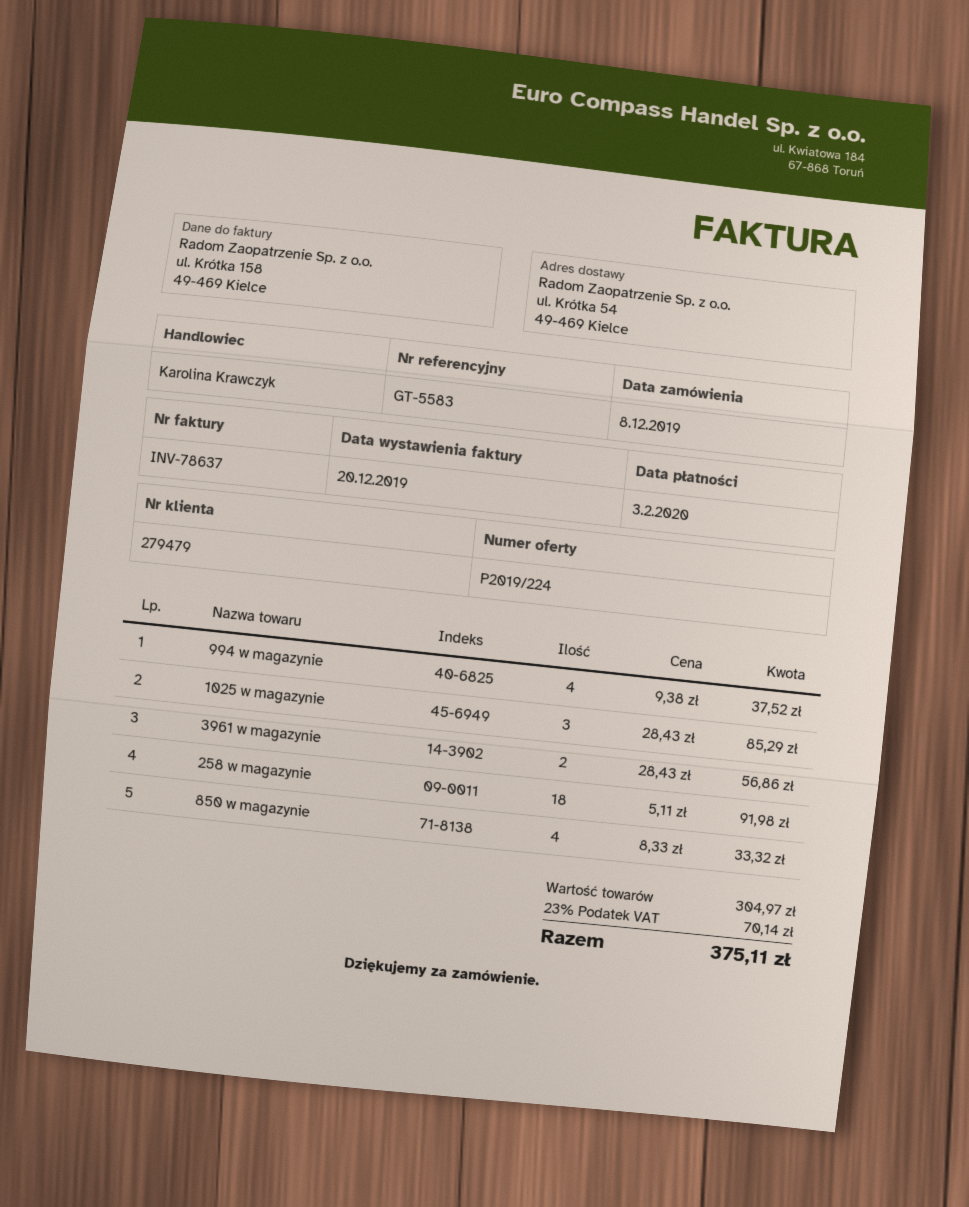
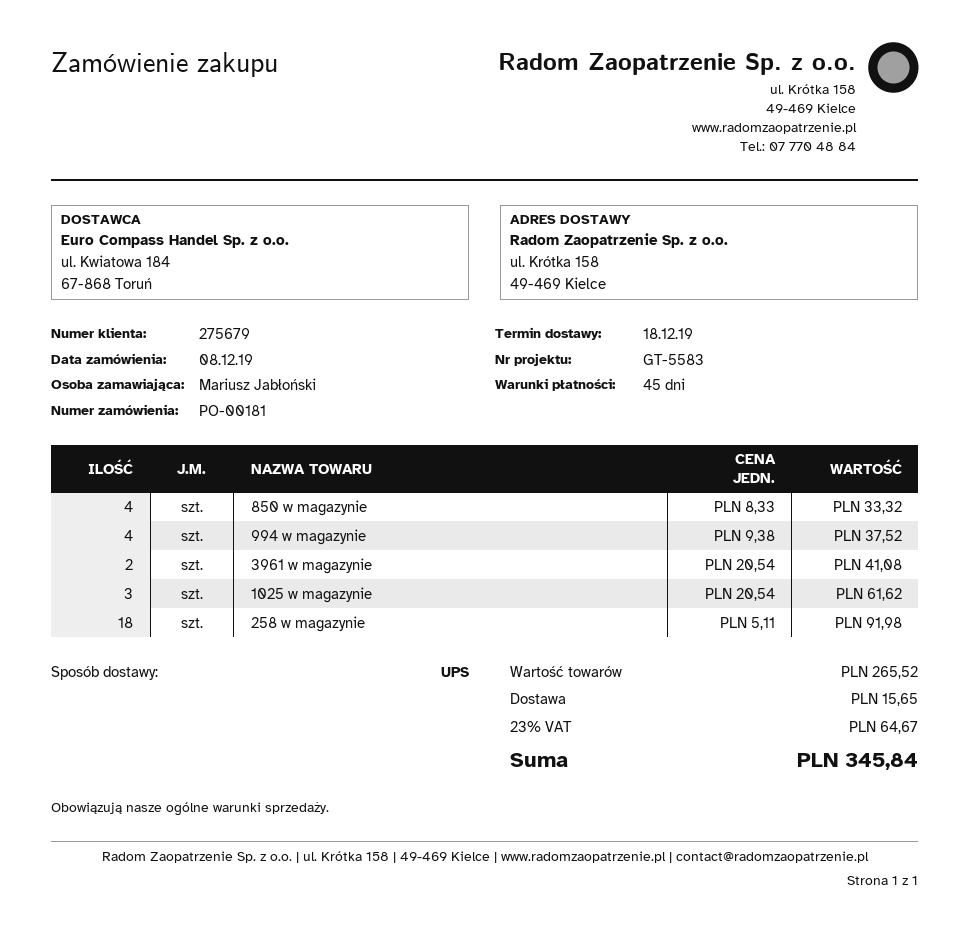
customer number: 279479 -> 275679
ship to: ul. Krótka 54, 49-469 Kielce -> ul. Krótka 158, 49-469 Kielce
1025 w magazynie: 3 x 28.43 = 85.29 -> 3 x 20.54 = 61.62
3961 w magazynie: 2 x 28.43 = 56.86 -> 2 x 20.54 = 41.08
subtotal: 304.97 -> 265.52
shipping: none -> 15.65
tax: 23% = 70.14 -> 23% = 64.67
total: 375.11 -> 345.84

